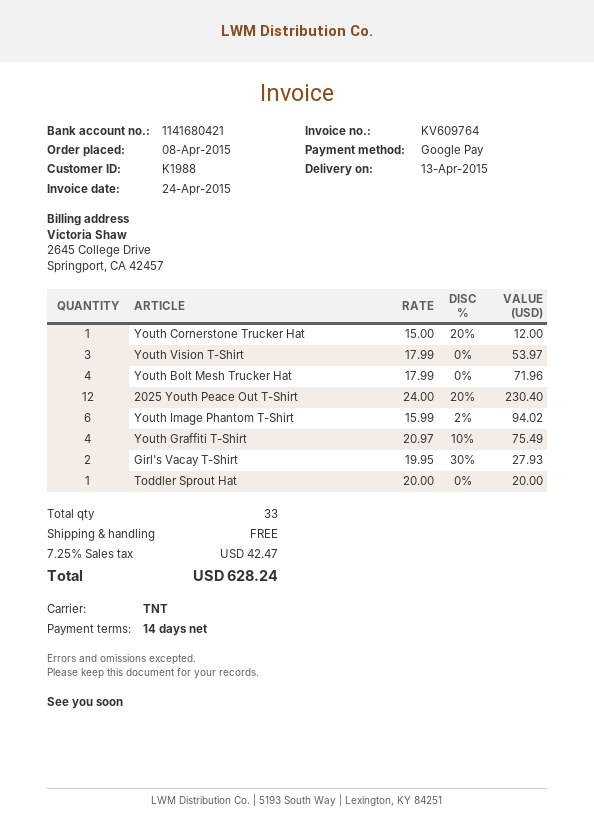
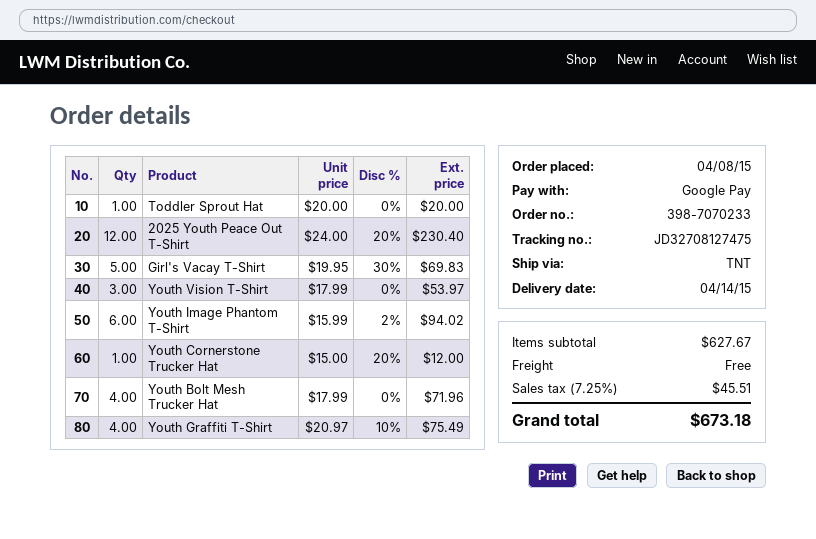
delivery date: 2015-04-13 -> 2015-04-14
Girl's Vacay T-Shirt: 2 x 19.95 - 30% = 27.93 -> 5 x 19.95 - 30% = 69.83
tax: 7.25% = 42.47 -> 7.25% = 45.51
total: 628.24 -> 673.18

